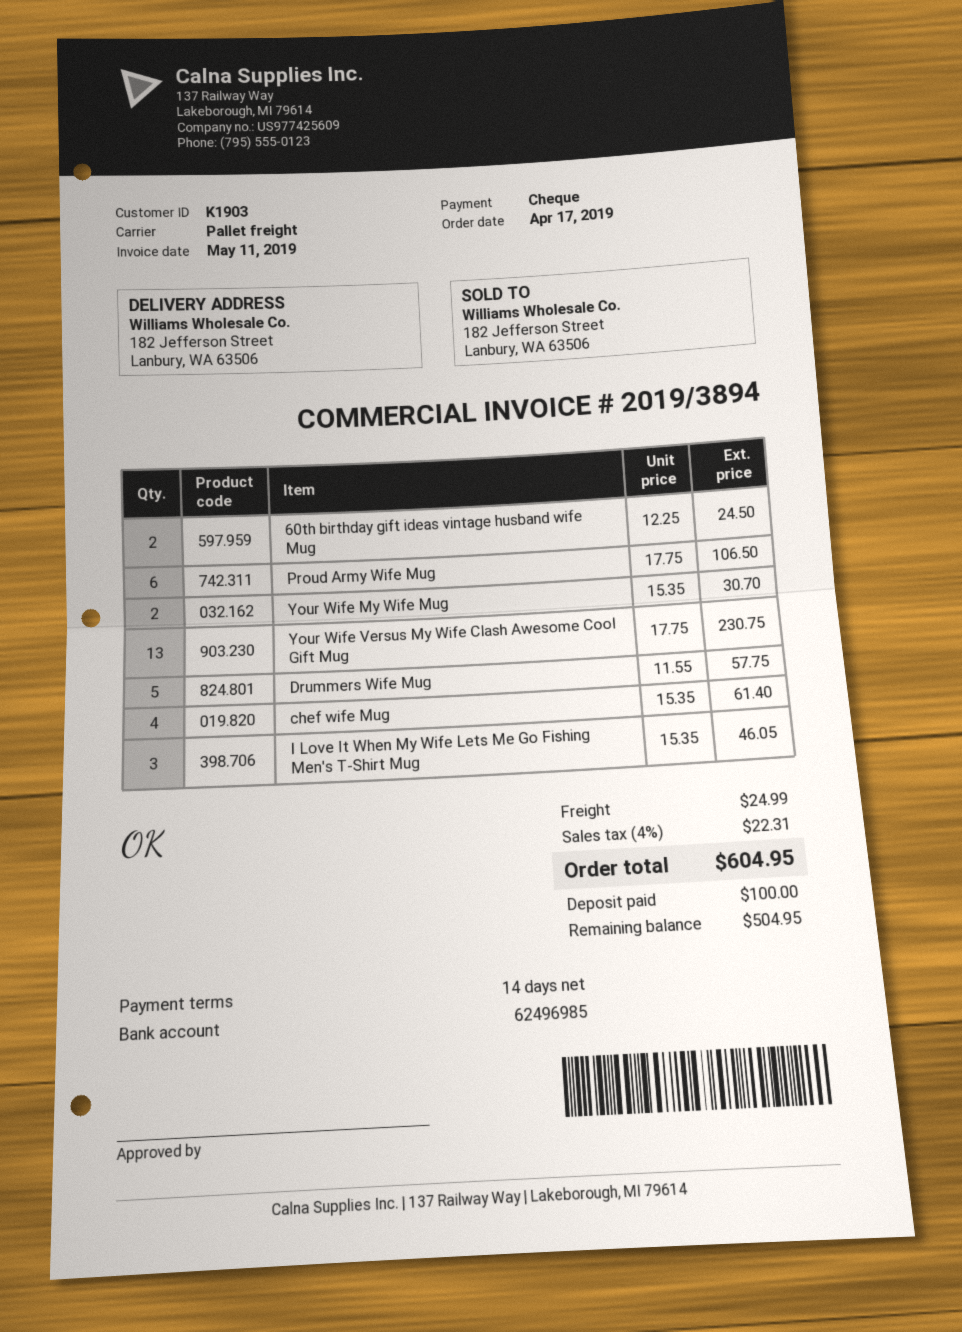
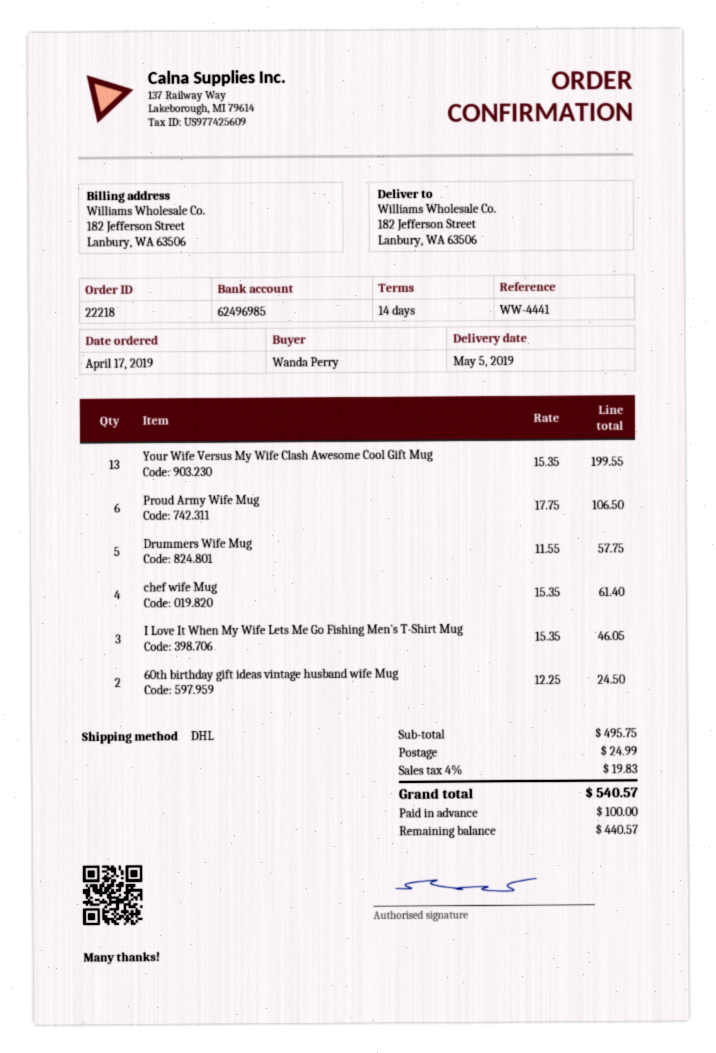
shipping method: pallet freight -> DHL
Your Wife My Wife Mug: 2 x 15.35 = 30.70 -> none
Your Wife Versus My Wife Clash Awesome Cool Gift Mug: 13 x 17.75 = 230.75 -> 13 x 15.35 = 199.55
tax: 4% = 22.31 -> 4% = 19.83
total: 604.95 -> 540.57
balance: 504.95 -> 440.57

